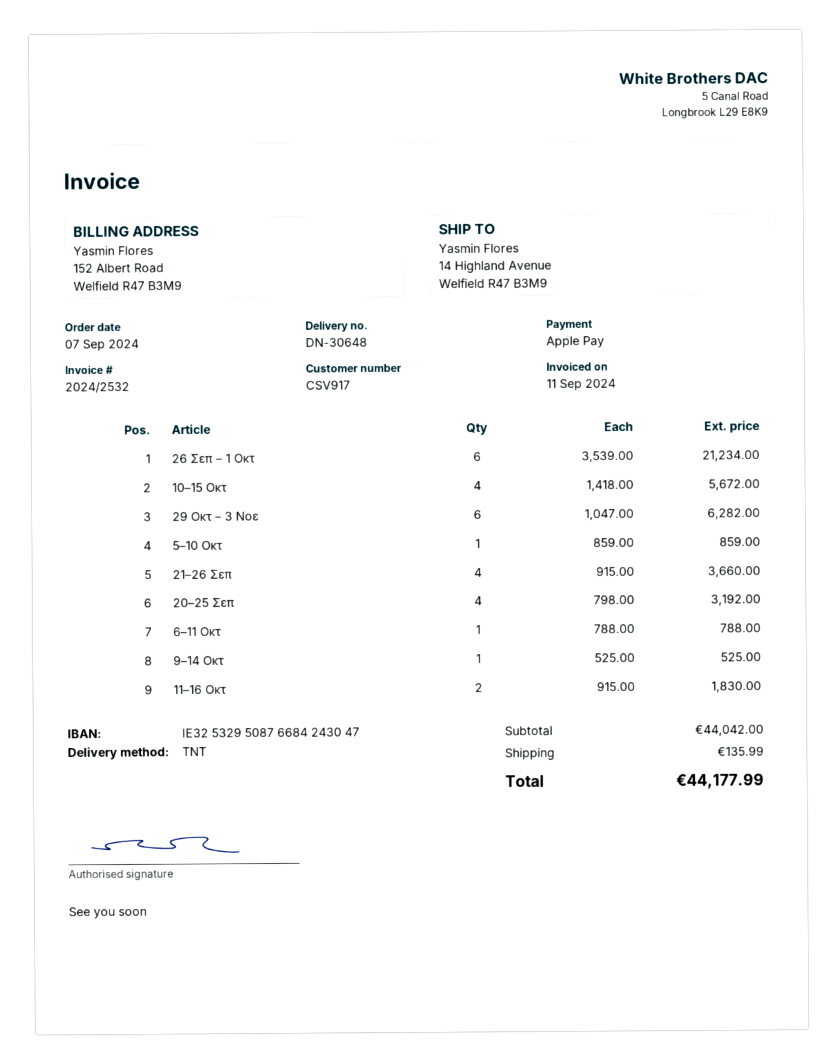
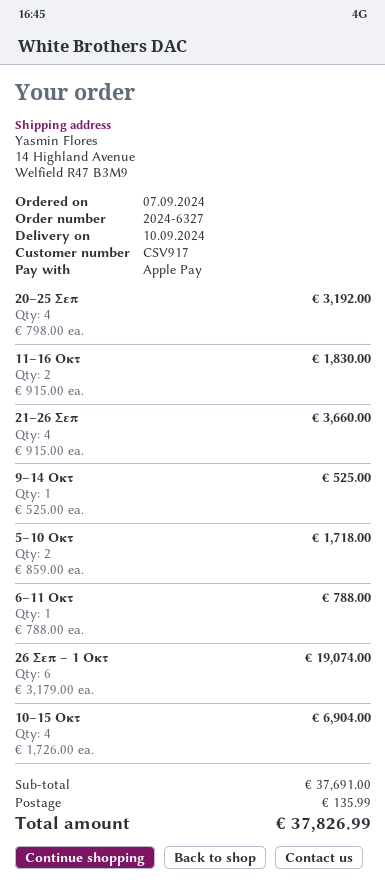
26 Σεπ – 1 Οκτ: 6 x 3539.00 = 21234.00 -> 6 x 3179.00 = 19074.00
10–15 Οκτ: 4 x 1418.00 = 5672.00 -> 4 x 1726.00 = 6904.00
29 Οκτ – 3 Νοε: 6 x 1047.00 = 6282.00 -> none
5–10 Οκτ: 1 x 859.00 = 859.00 -> 2 x 859.00 = 1718.00
subtotal: 44042.00 -> 37691.00
total: 44177.99 -> 37826.99

